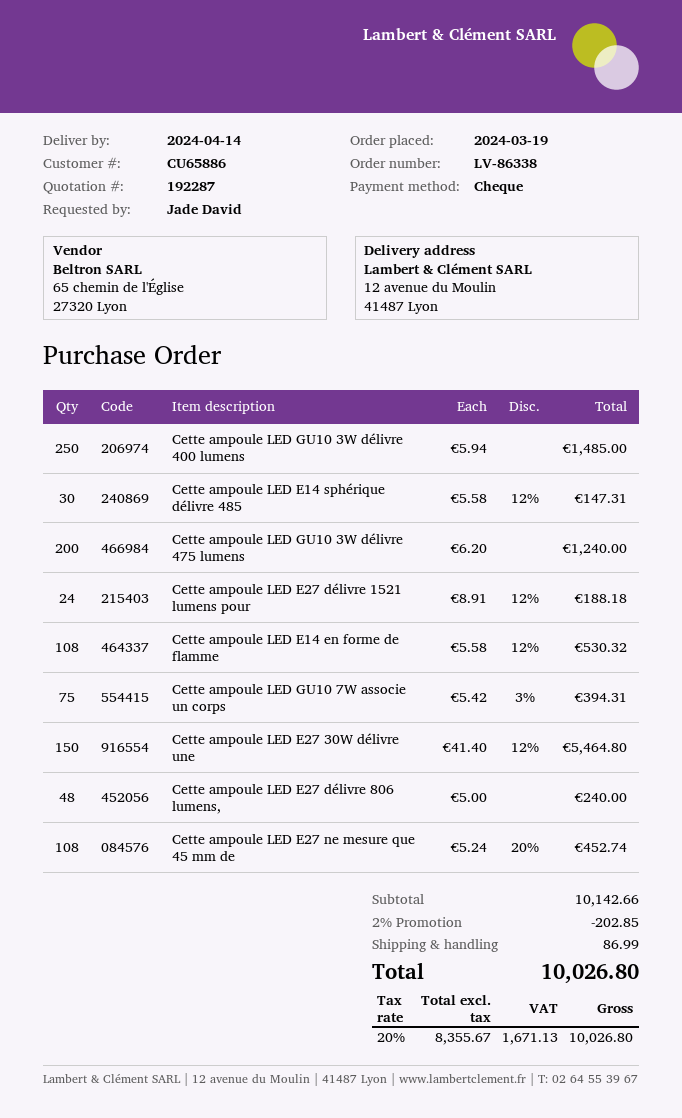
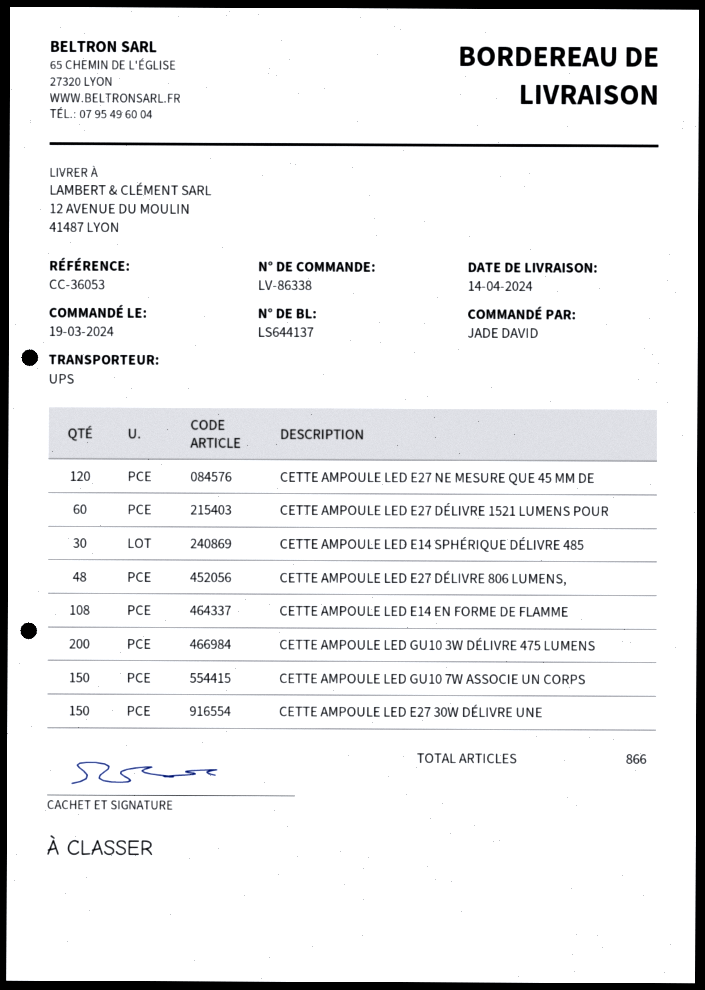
Cette ampoule LED GU10 3W délivre 400 lumens: 250 -> none
Cette ampoule LED E27 délivre 1521 lumens pour: 24 -> 60
Cette ampoule LED GU10 7W associe un corps: 75 -> 150
Cette ampoule LED E27 ne mesure que 45 mm de: 108 -> 120

